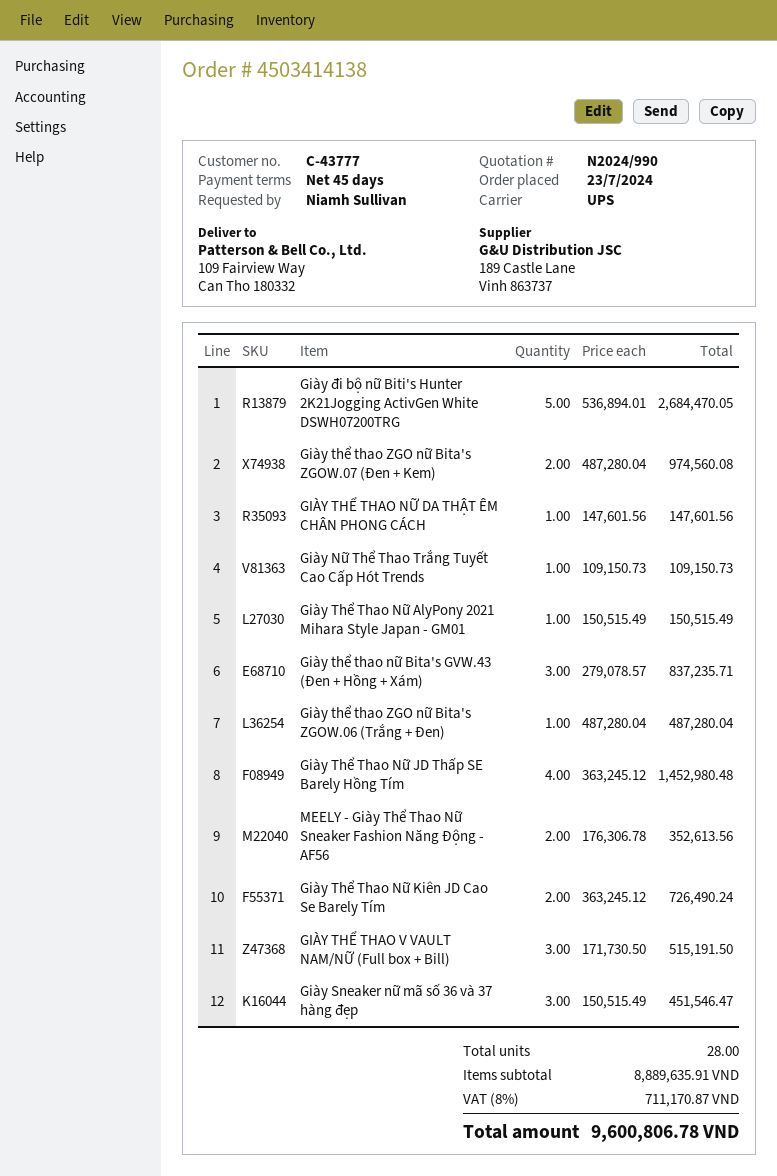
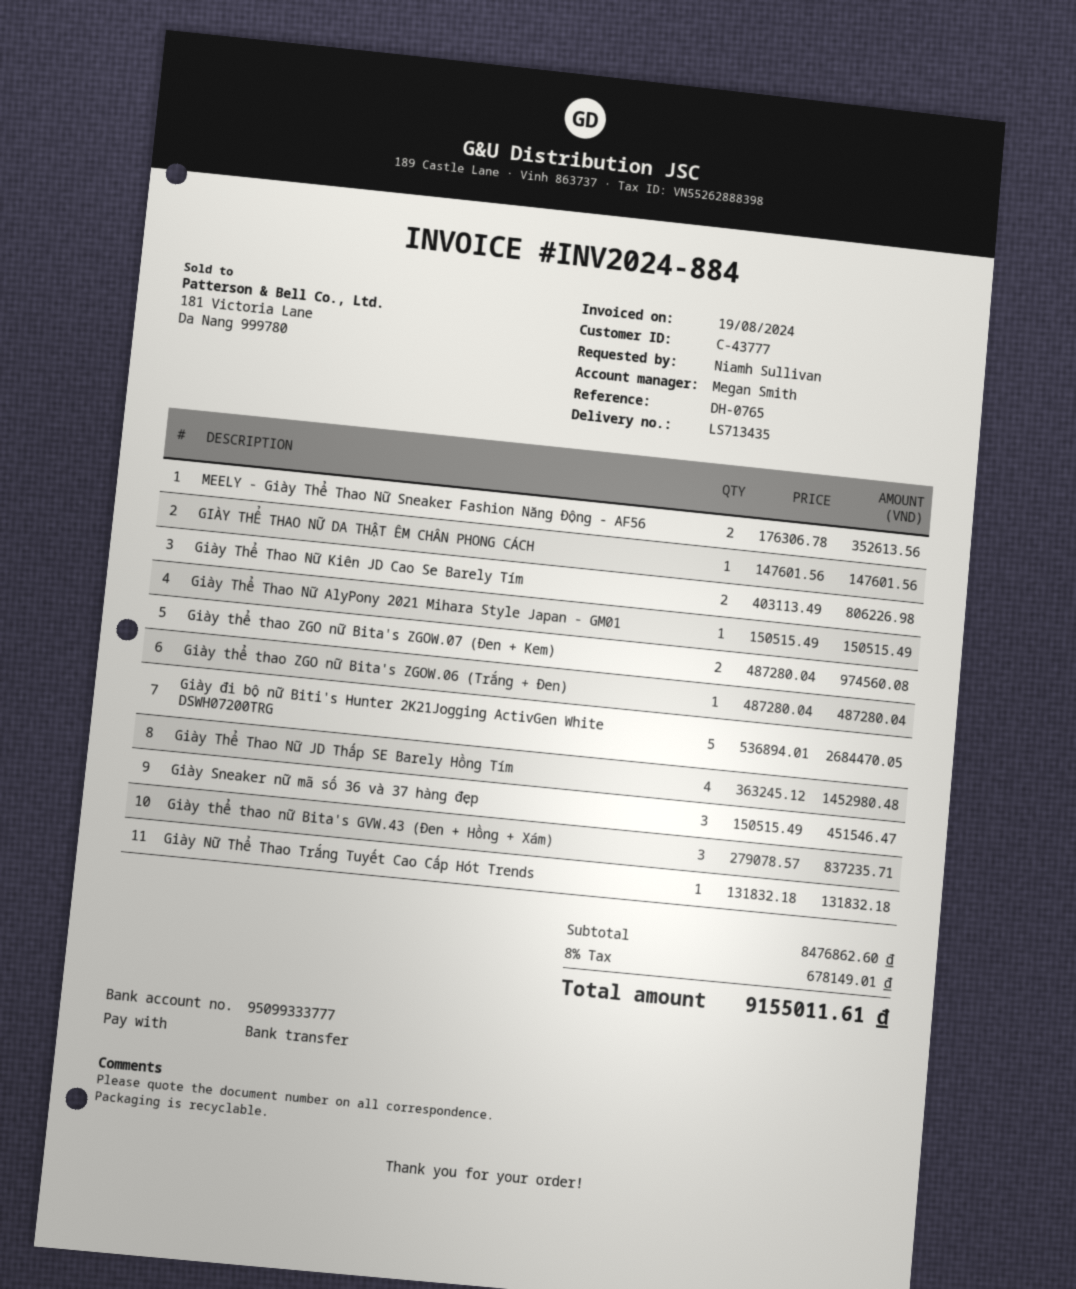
Giày Nữ Thể Thao Trắng Tuyết Cao Cấp Hót Trends: 1 x 109150.73 = 109150.73 -> 1 x 131832.18 = 131832.18
Giày Thể Thao Nữ Kiên JD Cao Se Barely Tím: 2 x 363245.12 = 726490.24 -> 2 x 403113.49 = 806226.98
GIÀY THỂ THAO V VAULT NAM/NỮ (Full box + Bill): 3 x 171730.50 = 515191.50 -> none
subtotal: 8889635.91 -> 8476862.60
tax: 8% = 711170.87 -> 8% = 678149.01
total: 9600806.78 -> 9155011.61

